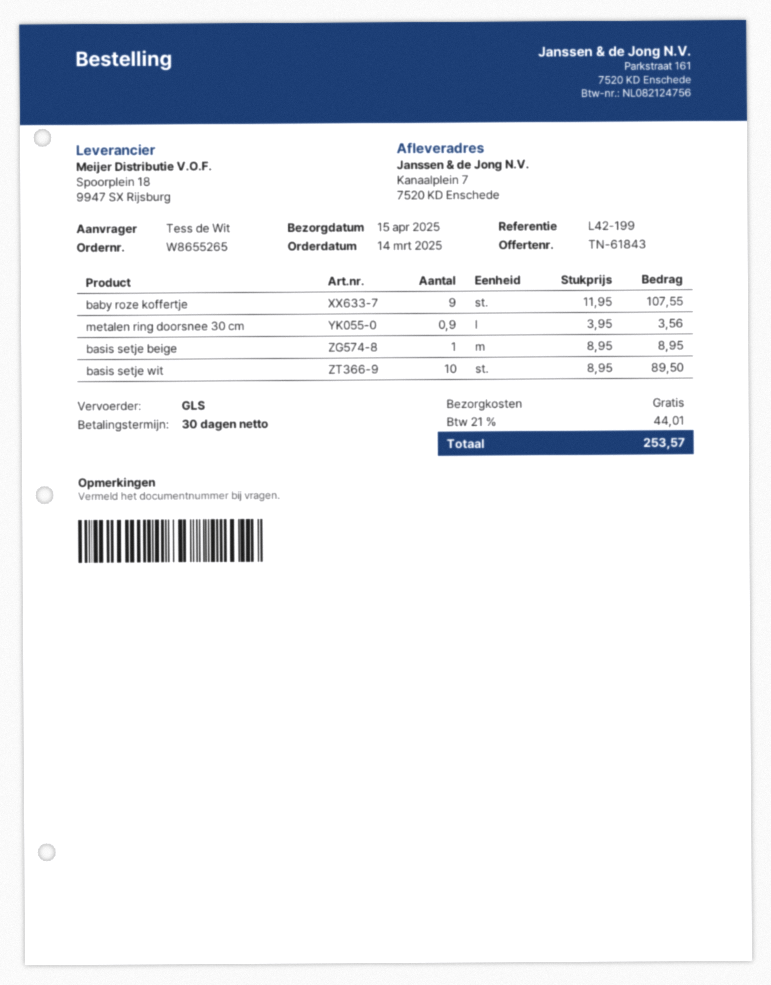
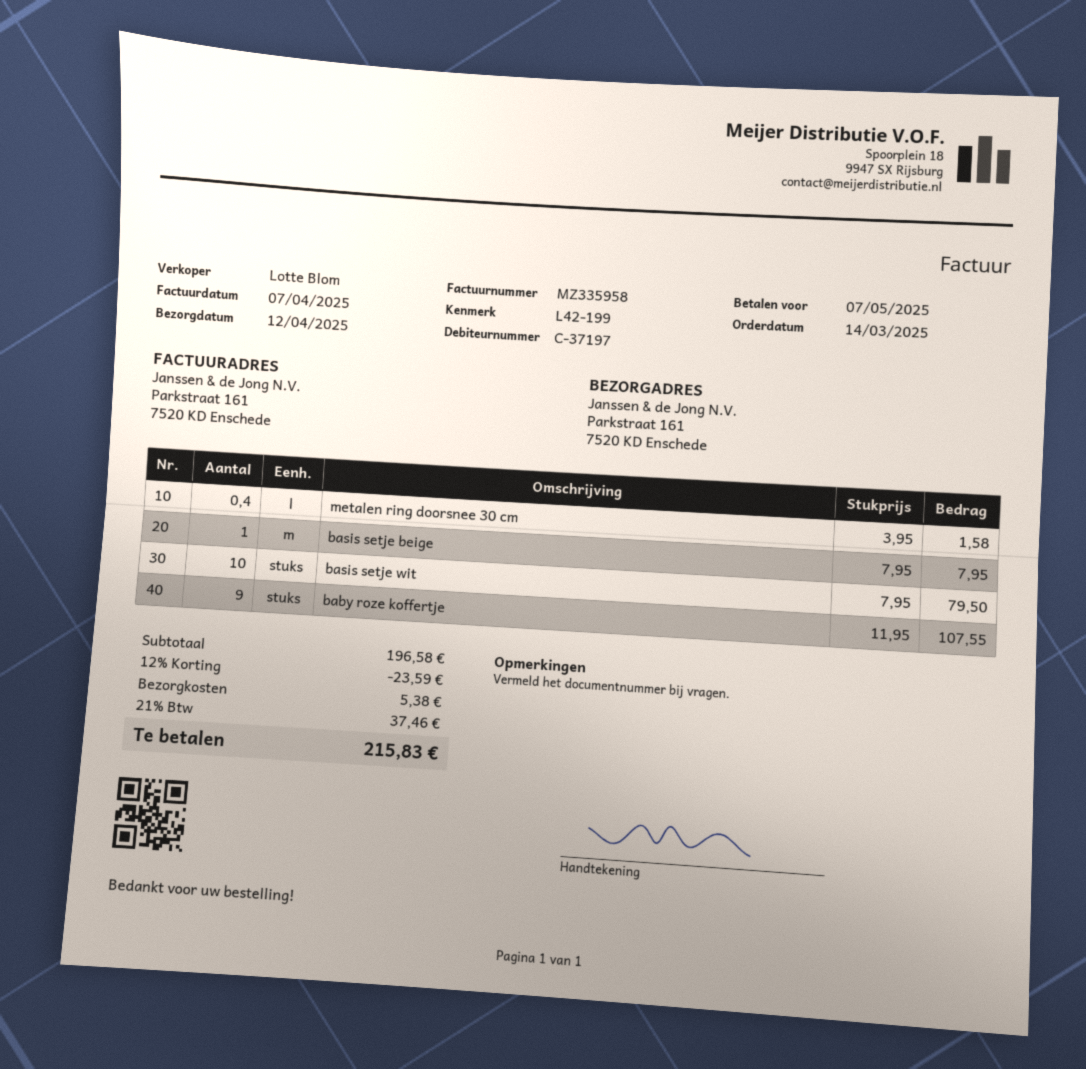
delivery date: 2025-04-15 -> 2025-04-12
ship to: Kanaalplein 7, 7520 KD Enschede -> Parkstraat 161, 7520 KD Enschede
metalen ring doorsnee 30 cm: 0.9 x 3.95 = 3.56 -> 0.4 x 3.95 = 1.58
basis setje beige: 1 x 8.95 = 8.95 -> 1 x 7.95 = 7.95
basis setje wit: 10 x 8.95 = 89.50 -> 10 x 7.95 = 79.50
discount: none -> 12% = 23.59
shipping: 0.00 -> 5.38
tax: 21% = 44.01 -> 21% = 37.46
total: 253.57 -> 215.83

